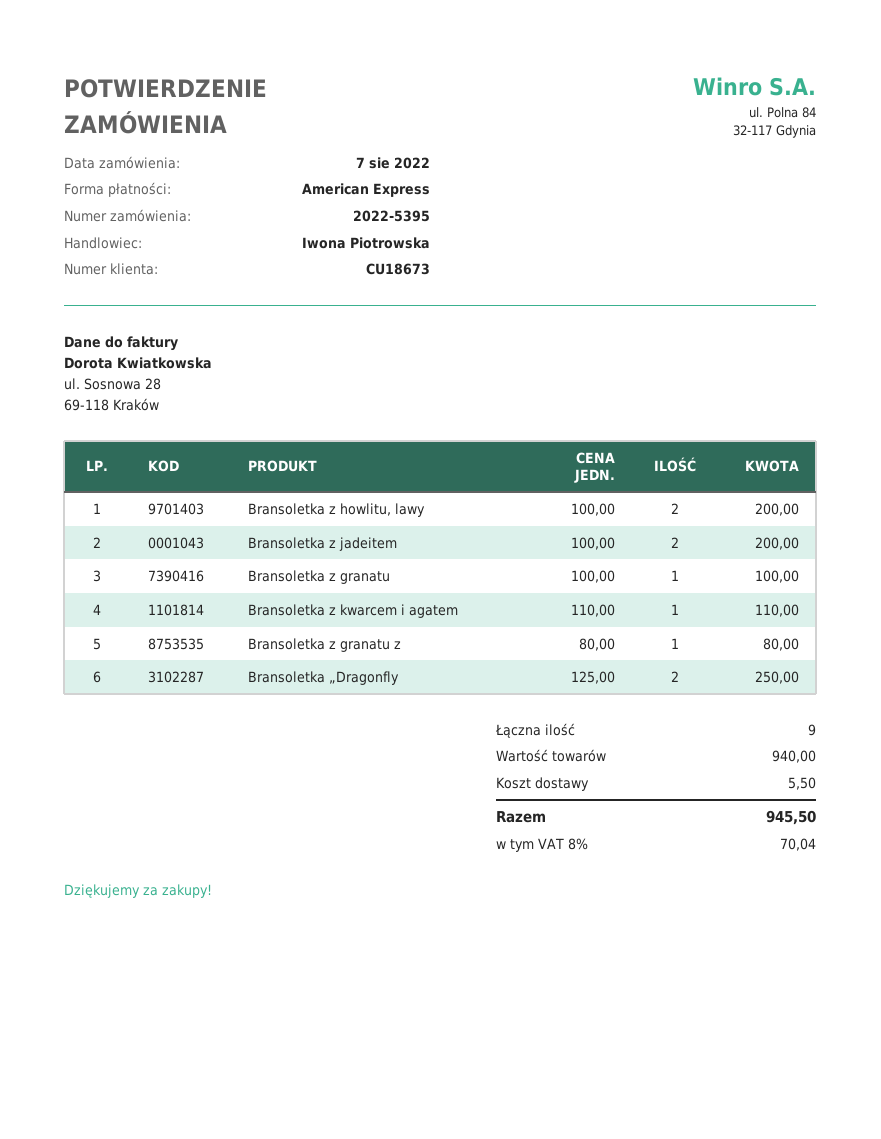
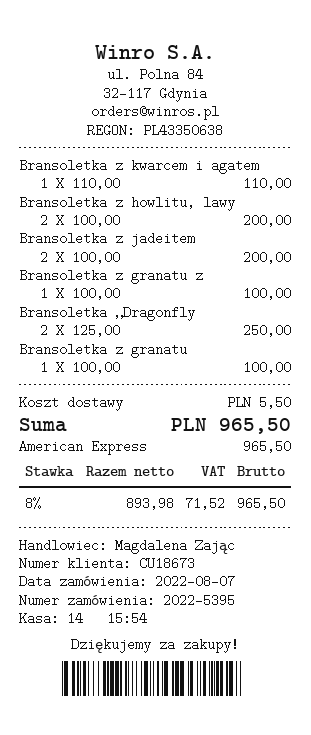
sales rep: Iwona Piotrowska -> Magdalena Zając
Bransoletka z granatu z: 1 x 80.00 = 80.00 -> 1 x 100.00 = 100.00
tax: 8% = 70.04 -> 8% = 71.52
total: 945.50 -> 965.50

